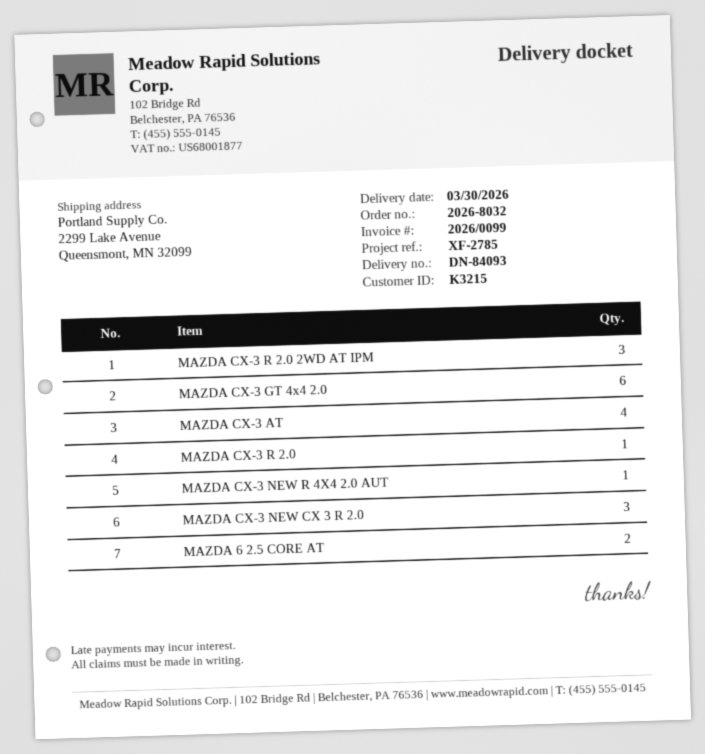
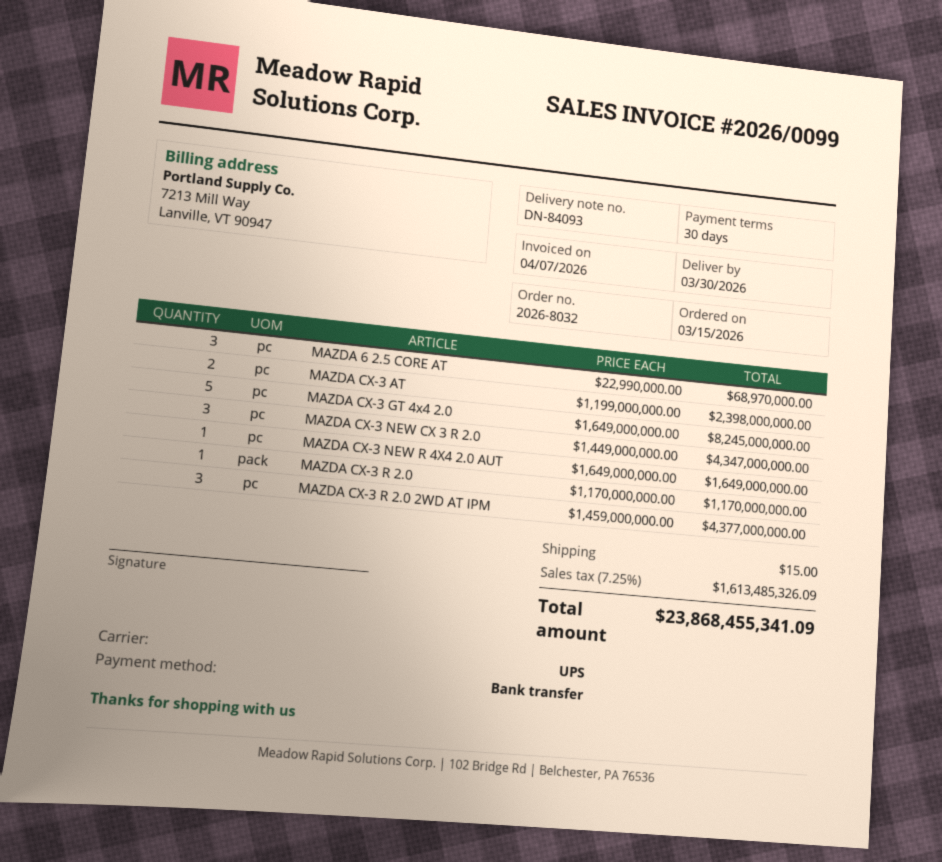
MAZDA CX-3 GT 4x4 2.0: 6 -> 5
MAZDA CX-3 AT: 4 -> 2
MAZDA 6 2.5 CORE AT: 2 -> 3

